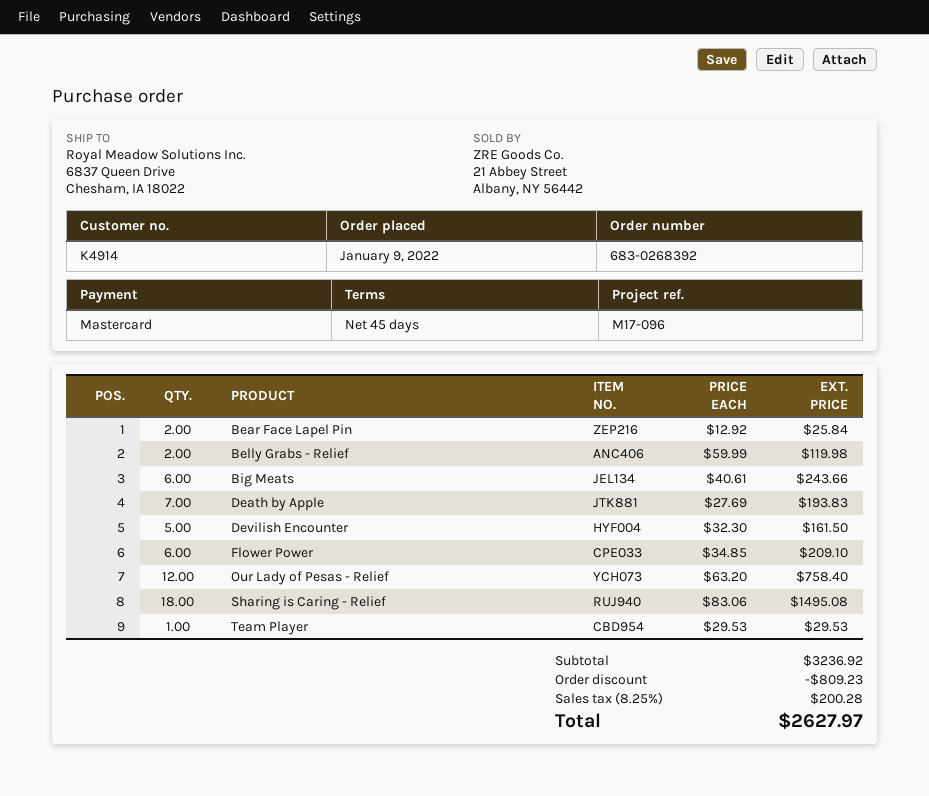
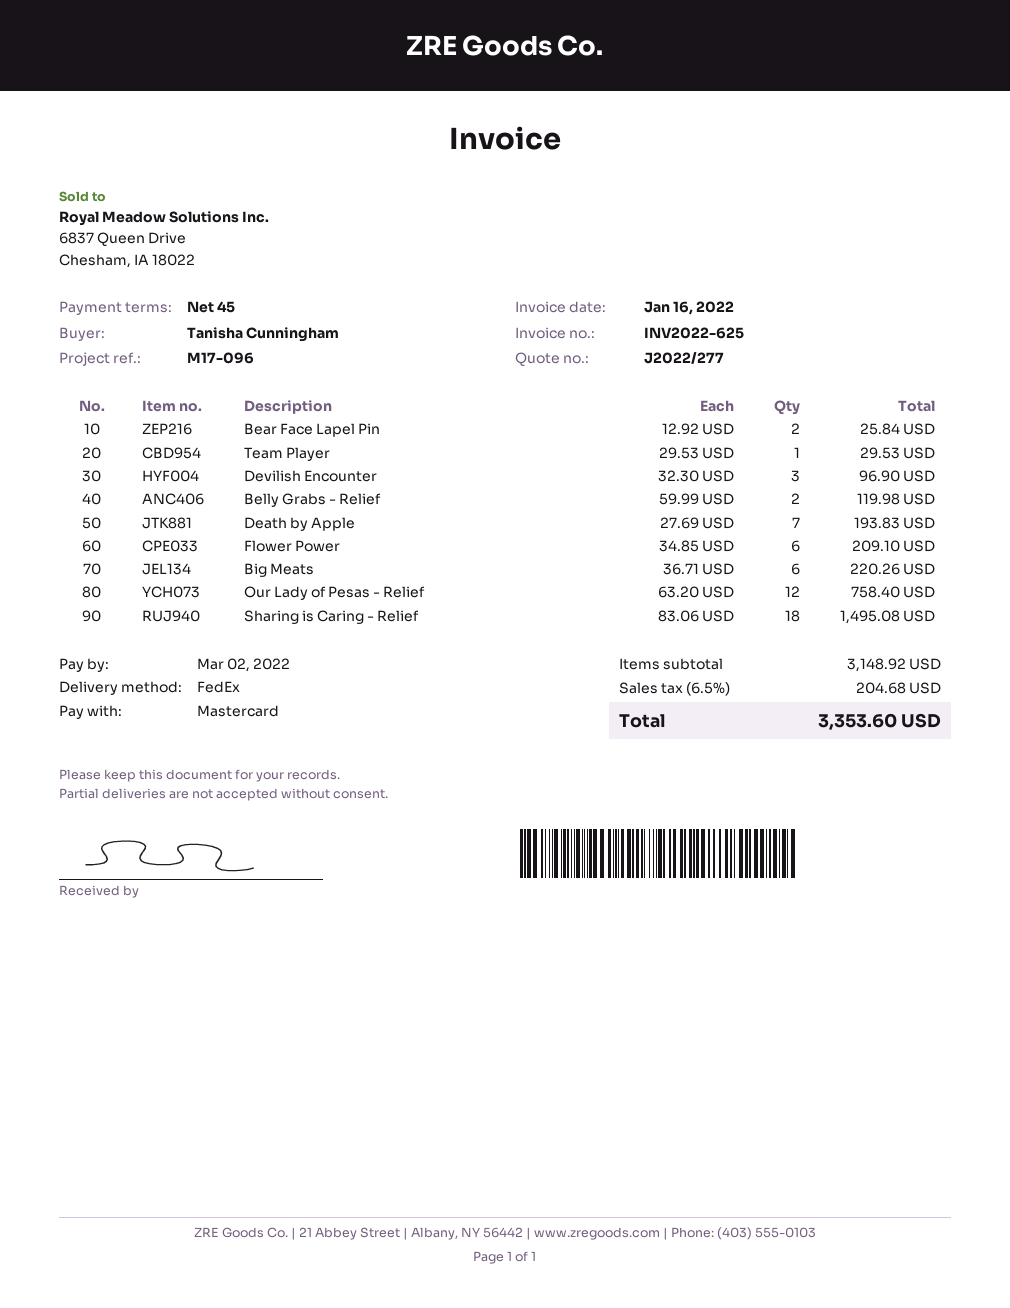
Big Meats: 6 x 40.61 = 243.66 -> 6 x 36.71 = 220.26
Devilish Encounter: 5 x 32.30 = 161.50 -> 3 x 32.30 = 96.90
subtotal: 3236.92 -> 3148.92
discount: 809.23 -> none
tax: 8.25% = 200.28 -> 6.5% = 204.68
total: 2627.97 -> 3353.60

